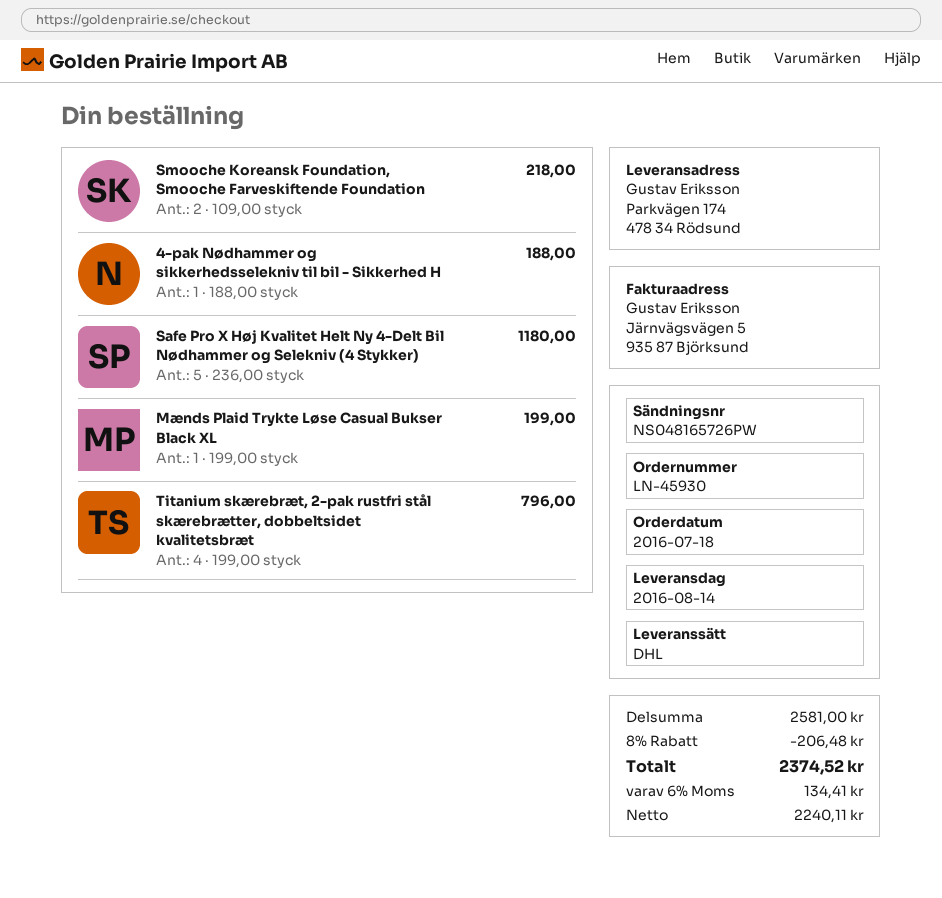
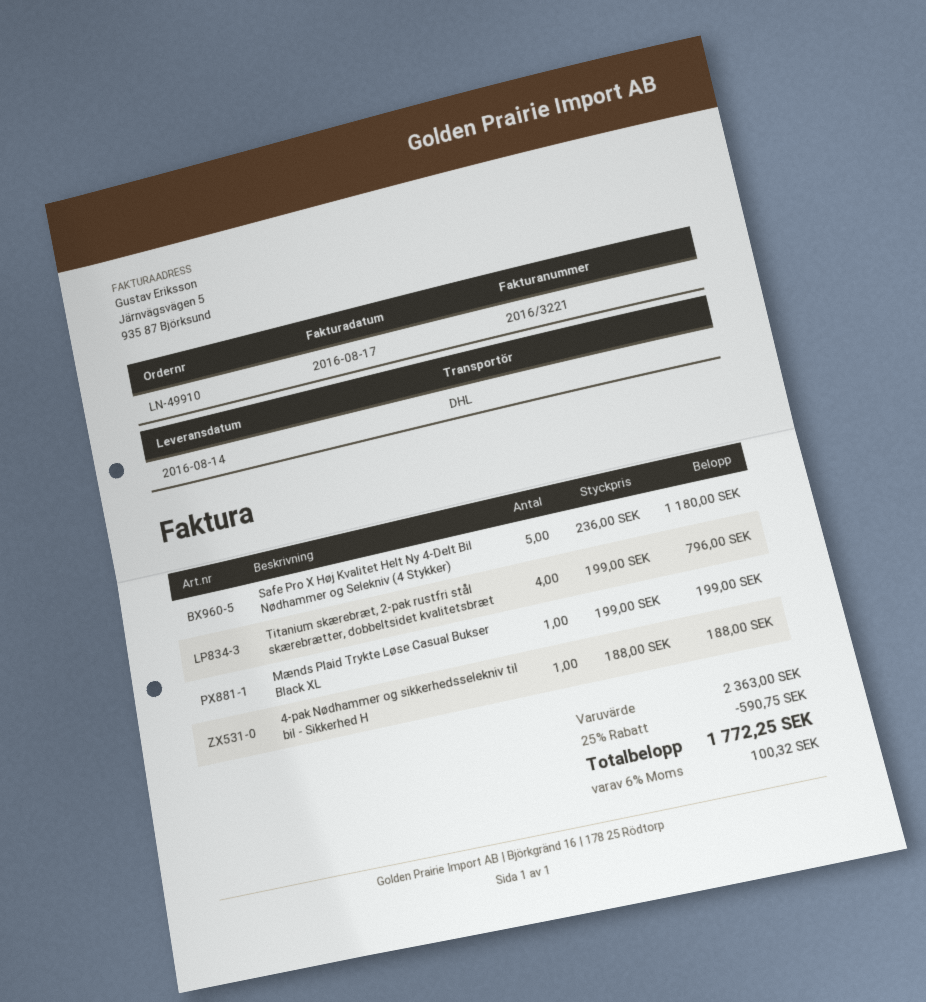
order number: LN-45930 -> LN-49910
Smooche Koreansk Foundation, Smooche Farveskiftende Foundation: 2 x 109.00 = 218.00 -> none
subtotal: 2581.00 -> 2363.00
discount: 8% = 206.48 -> 25% = 590.75
tax: 6% = 134.41 -> 6% = 100.32
total: 2374.52 -> 1772.25

